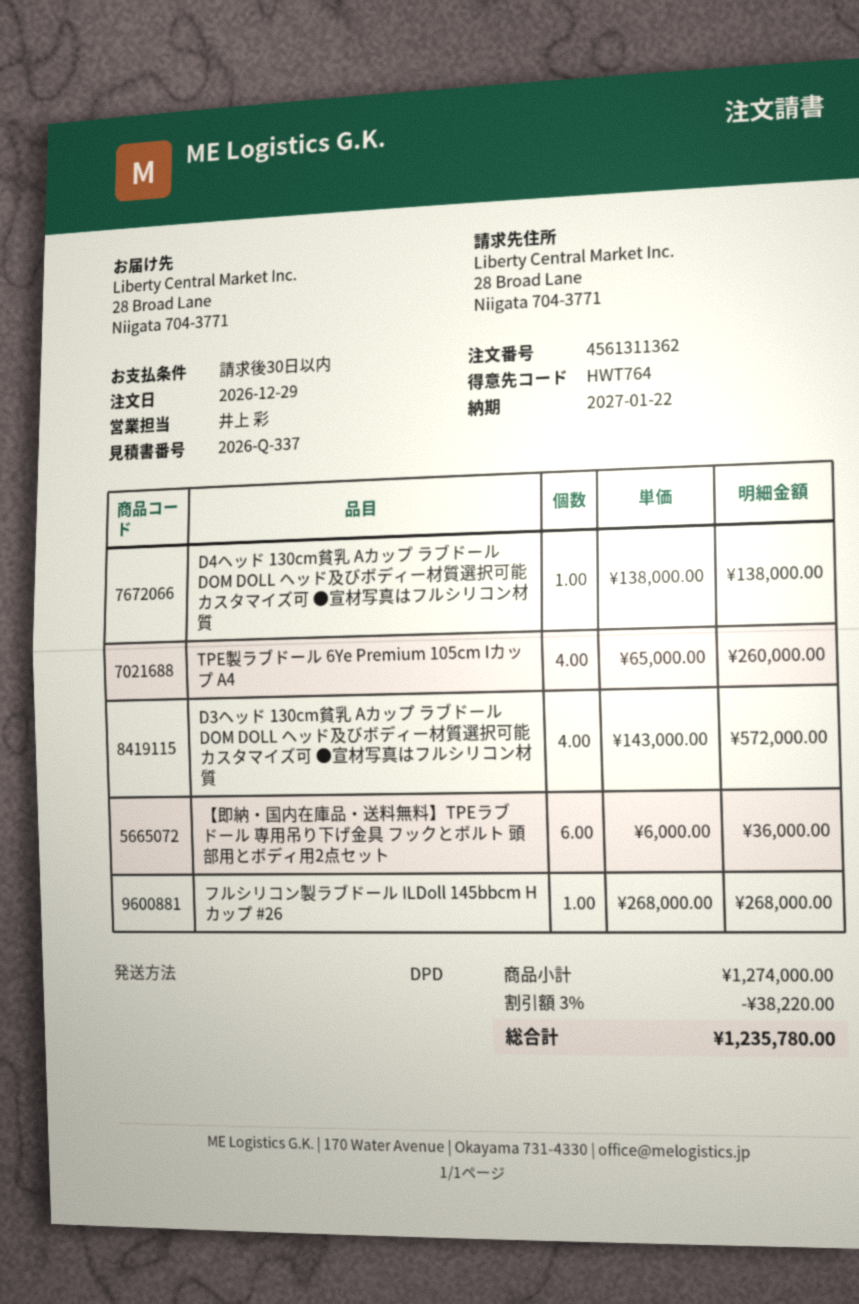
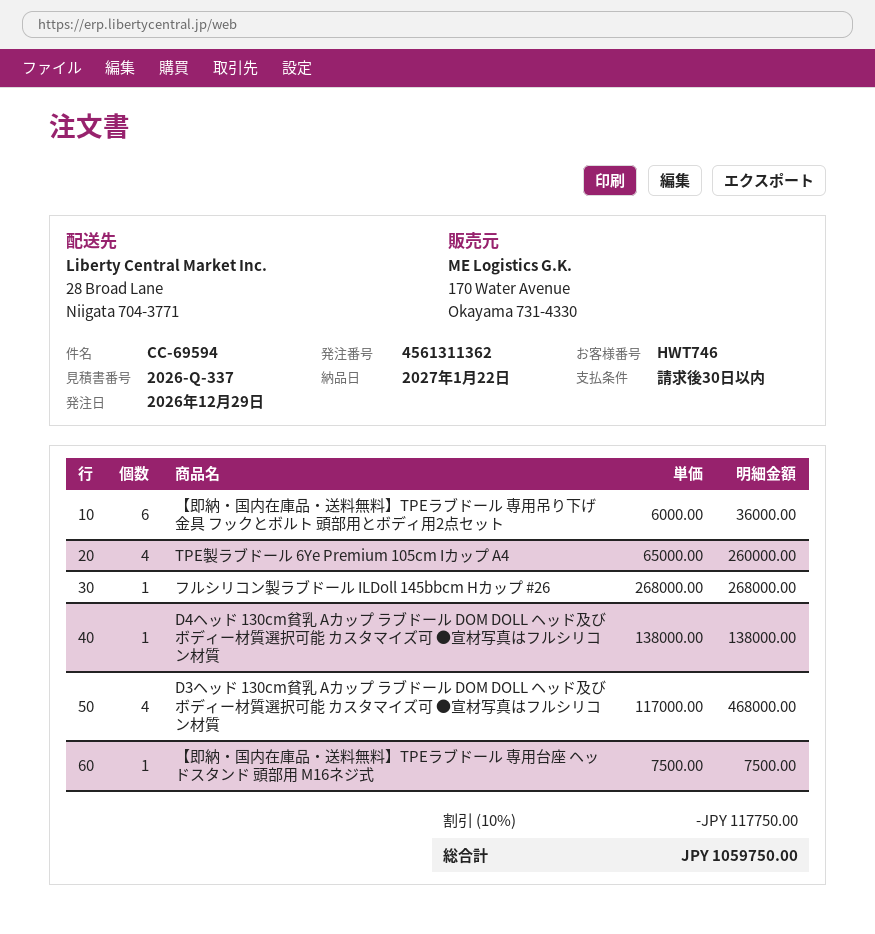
customer number: HWT764 -> HWT746
D3ヘッド 130cm貧乳 Aカップ ラブドール DOM DOLL ヘッド及びボディー材質選択可能 カスタマイズ可 ●宣材写真はフルシリコン材質: 4 x 143000.00 = 572000.00 -> 4 x 117000.00 = 468000.00
【即納・国内在庫品・送料無料】TPEラブドール 専用台座 ヘッドスタンド 頭部用 M16ネジ式: none -> 1 x 7500.00 = 7500.00
discount: 3% = 38220.00 -> 10% = 117750.00
total: 1235780.00 -> 1059750.00

